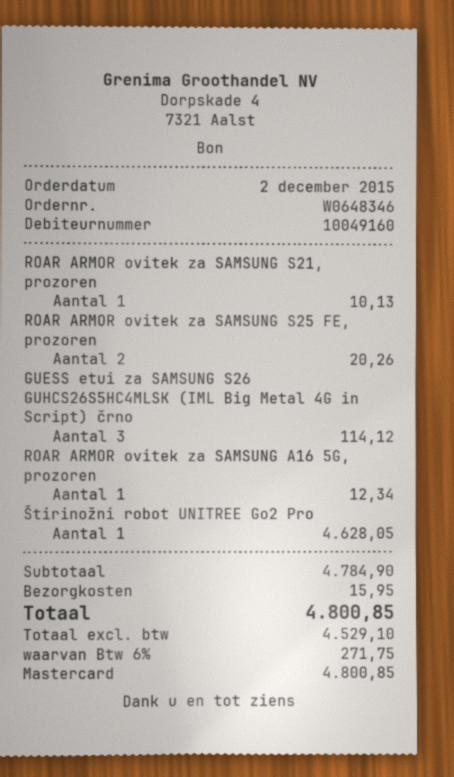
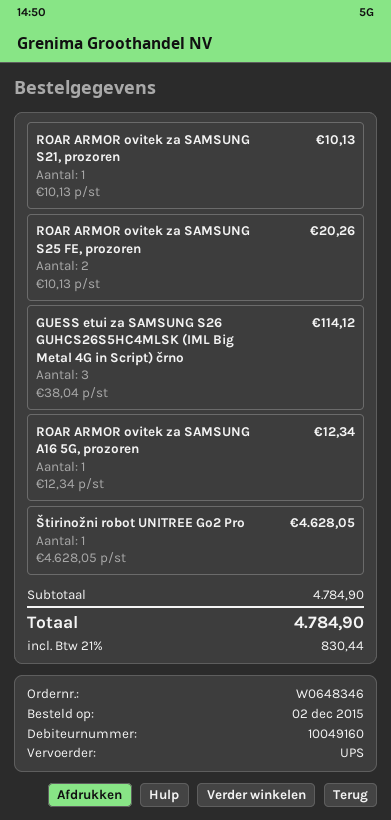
shipping: 15.95 -> none
tax: 6% = 271.75 -> 21% = 830.44
total: 4800.85 -> 4784.90

